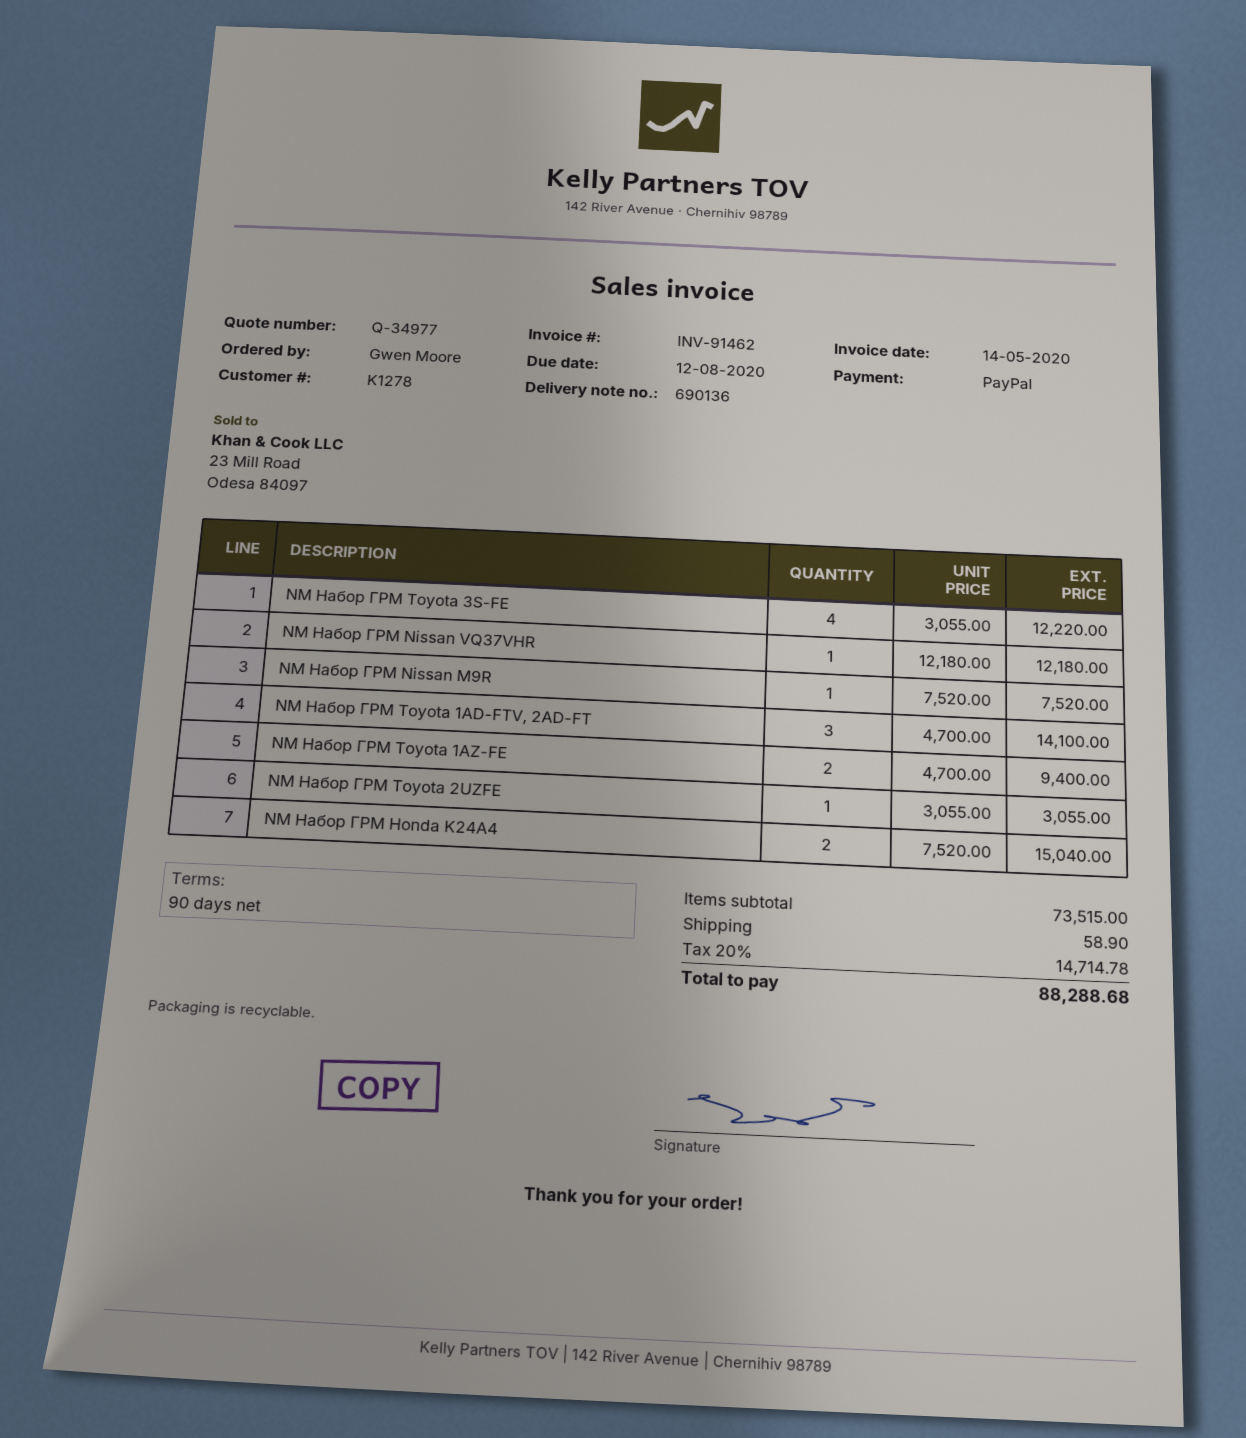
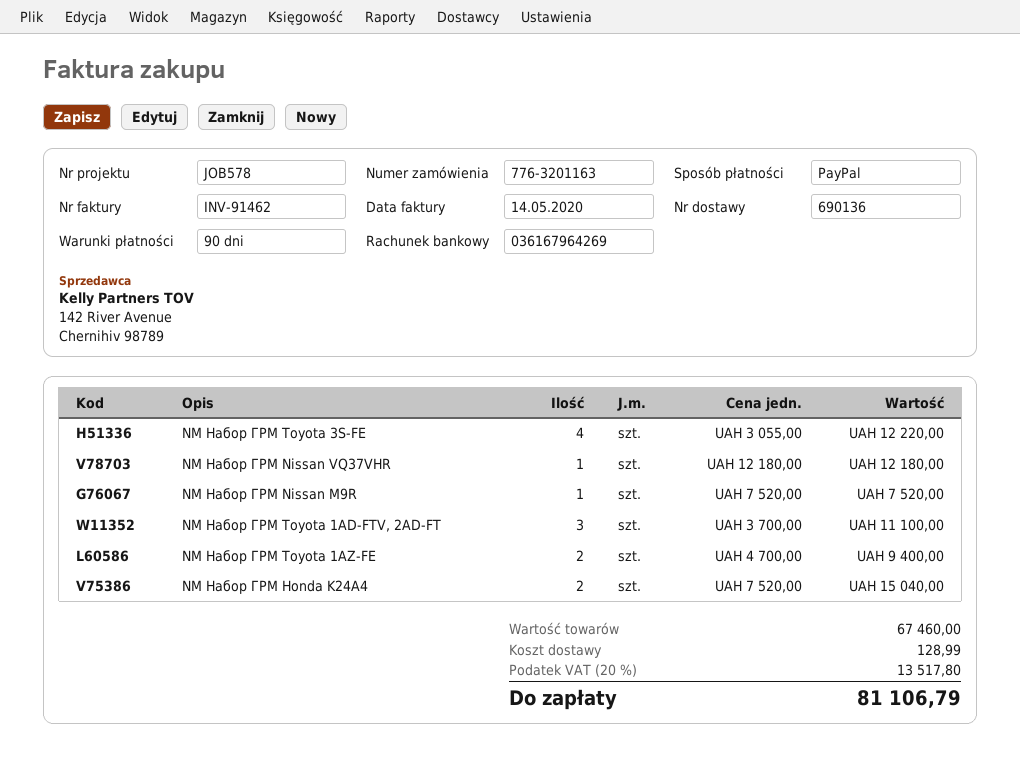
NM Набор ГРМ Toyota 1AD-FTV, 2AD-FT: 3 x 4700.00 = 14100.00 -> 3 x 3700.00 = 11100.00
NM Набор ГРМ Toyota 2UZFE: 1 x 3055.00 = 3055.00 -> none
subtotal: 73515.00 -> 67460.00
shipping: 58.90 -> 128.99
tax: 20% = 14714.78 -> 20% = 13517.80
total: 88288.68 -> 81106.79

